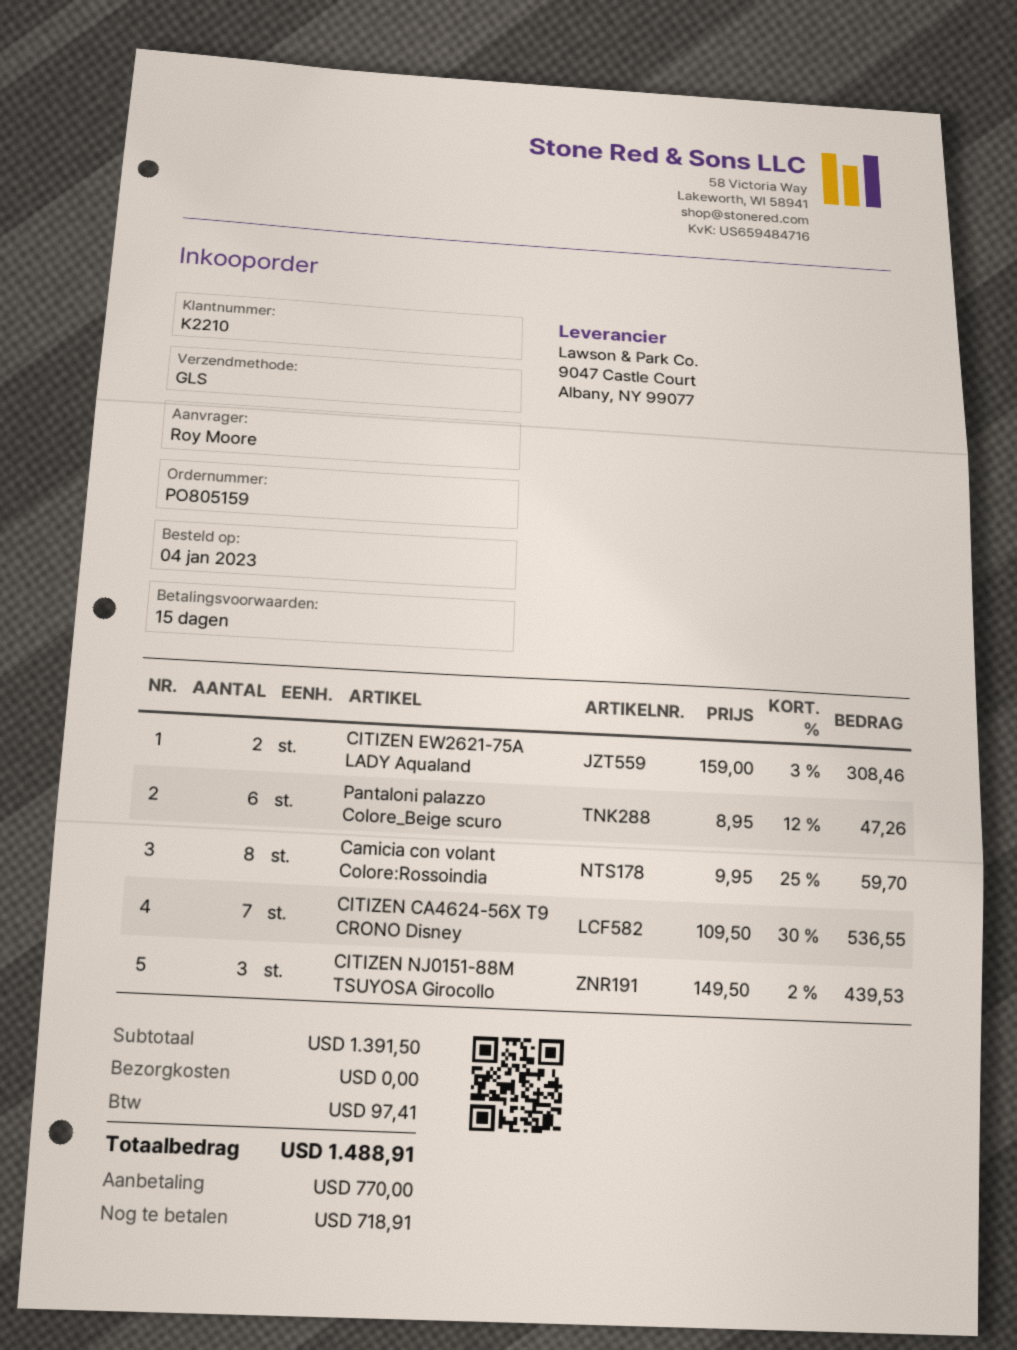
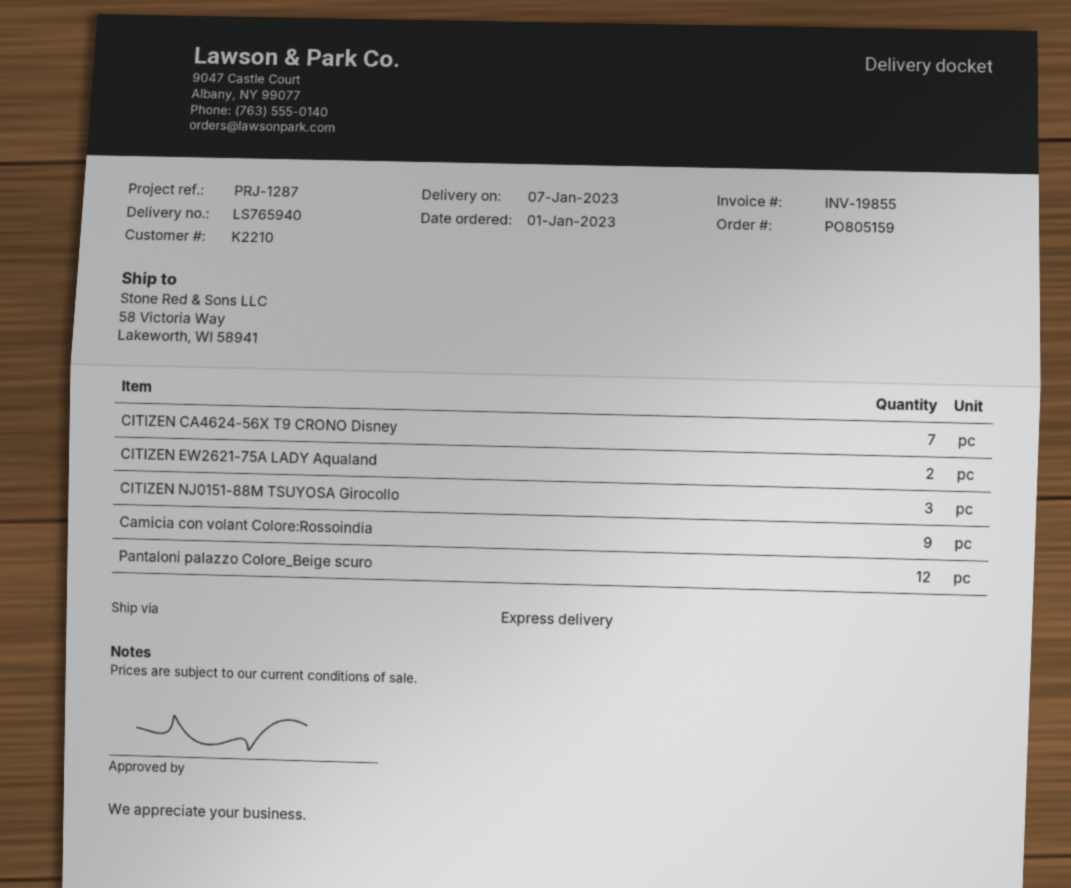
order date: 2023-01-04 -> 2023-01-01
shipping method: GLS -> express
Pantaloni palazzo Colore_Beige scuro: 6 -> 12
Camicia con volant Colore:Rossoindia: 8 -> 9

